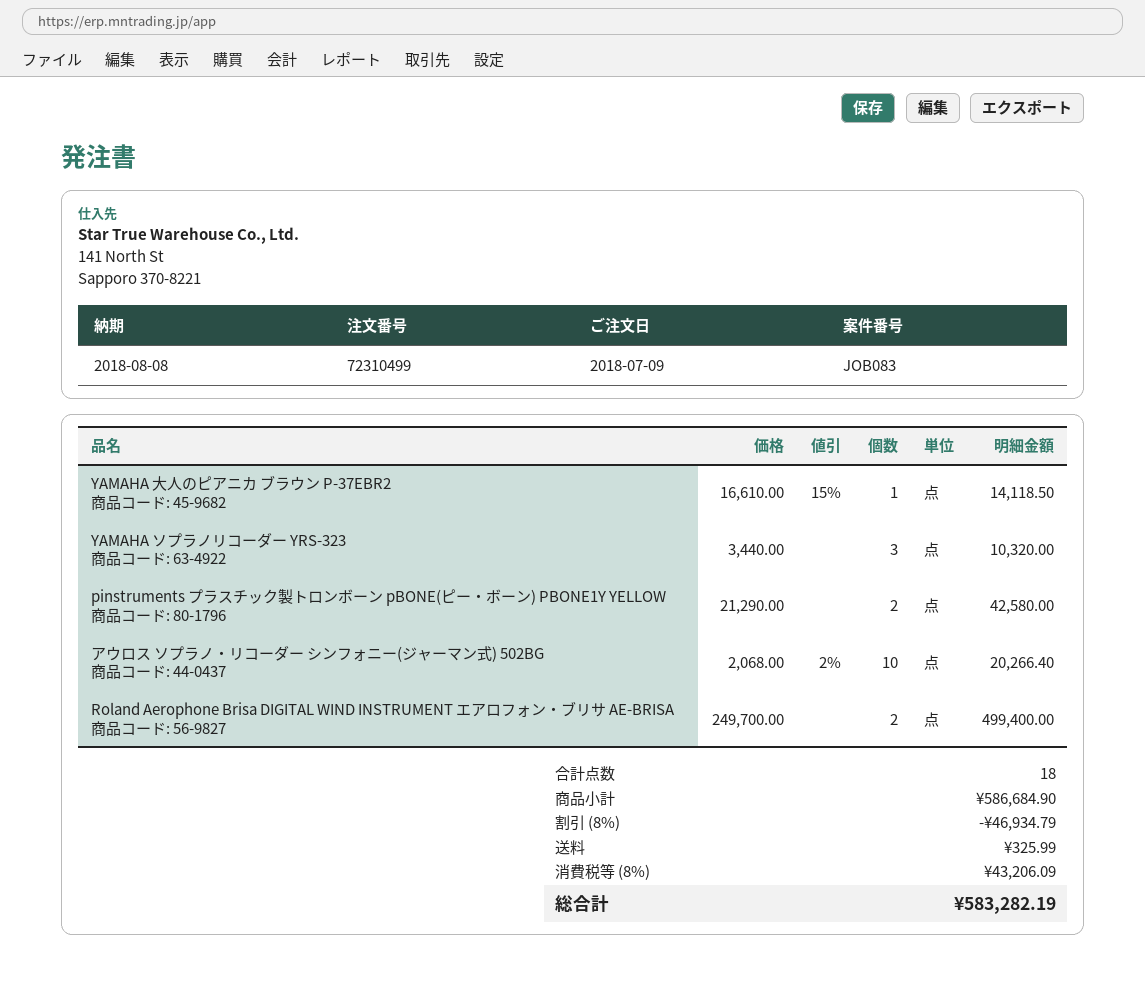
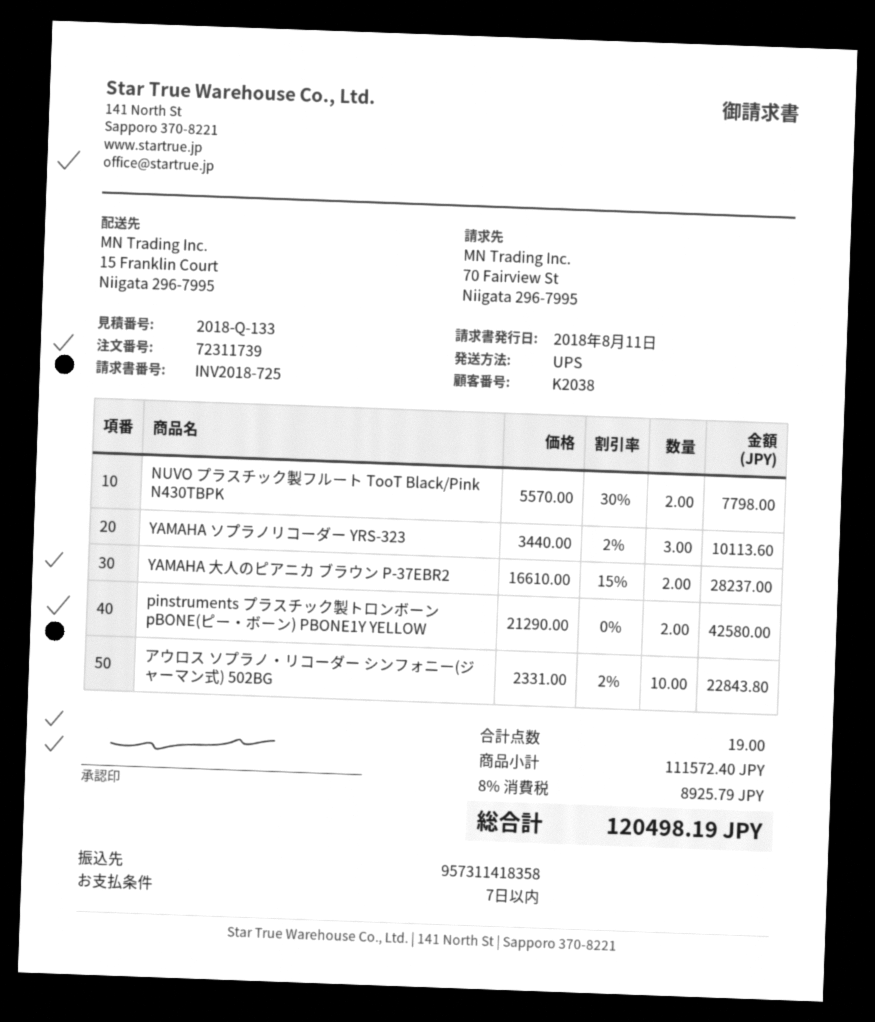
order number: 72310499 -> 72311739
YAMAHA 大人のピアニカ ブラウン P-37EBR2: 1 x 16610.00 - 15% = 14118.50 -> 2 x 16610.00 - 15% = 28237.00
YAMAHA ソプラノリコーダー YRS-323: 3 x 3440.00 = 10320.00 -> 3 x 3440.00 - 2% = 10113.60
アウロス ソプラノ・リコーダー シンフォニー(ジャーマン式) 502BG: 10 x 2068.00 - 2% = 20266.40 -> 10 x 2331.00 - 2% = 22843.80
Roland Aerophone Brisa DIGITAL WIND INSTRUMENT エアロフォン・ブリサ AE-BRISA: 2 x 249700.00 = 499400.00 -> none
NUVO プラスチック製フルート TooT Black/Pink N430TBPK: none -> 2 x 5570.00 - 30% = 7798.00
total quantity: 18 -> 19
subtotal: 586684.90 -> 111572.40
discount: 8% = 46934.79 -> none
shipping: 325.99 -> none
tax: 8% = 43206.09 -> 8% = 8925.79
total: 583282.19 -> 120498.19

